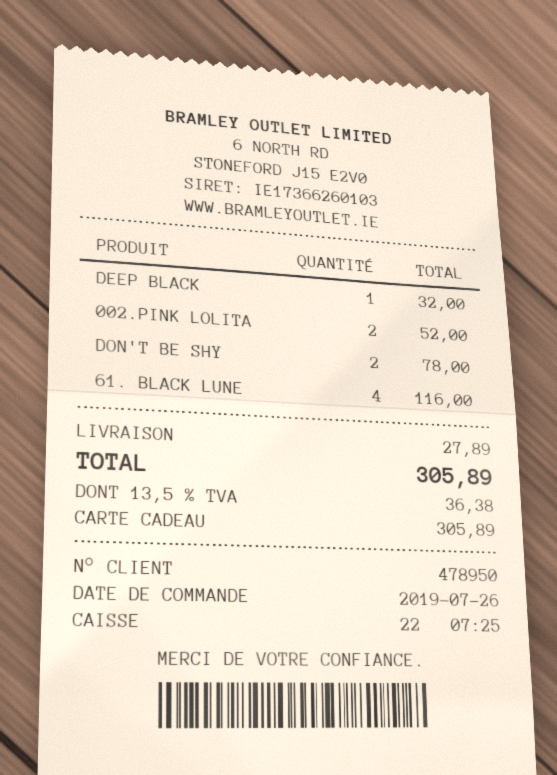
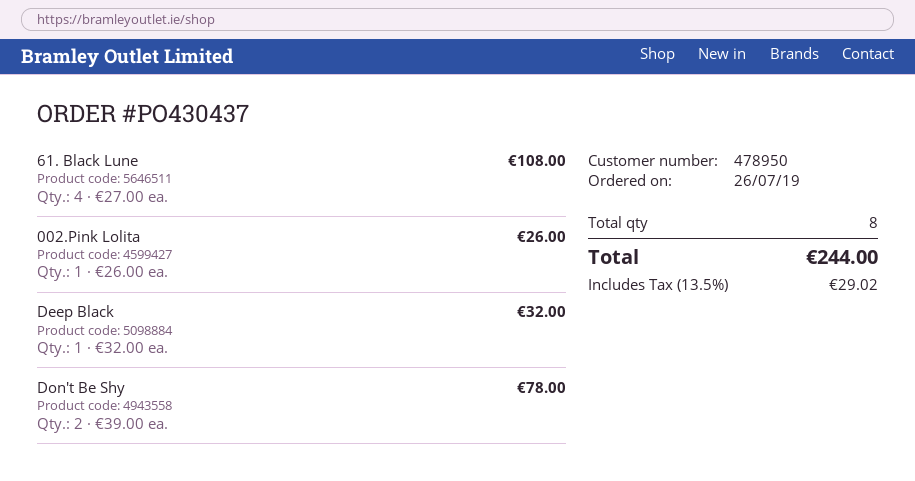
002.PINK LOLITA: 2 for 52.00 -> 1 for 26.00
61. BLACK LUNE: 4 for 116.00 -> 4 for 108.00
shipping: 27.89 -> none
tax: 13.5% = 36.38 -> 13.5% = 29.02
total: 305.89 -> 244.00

